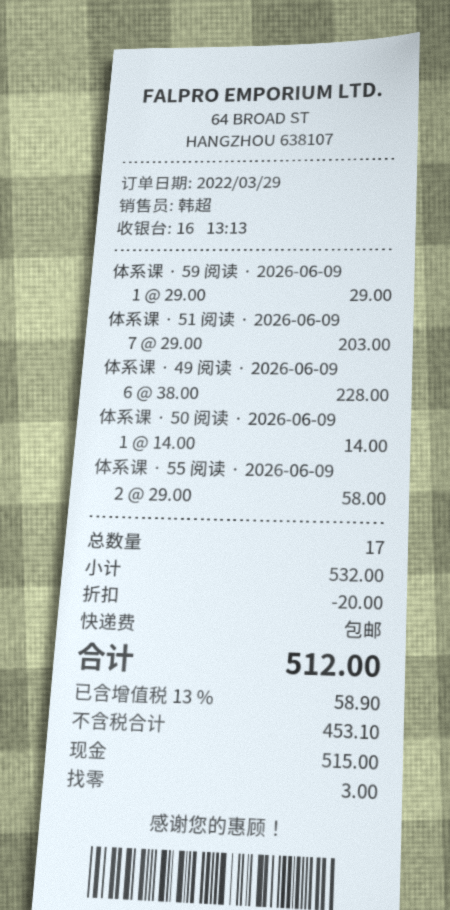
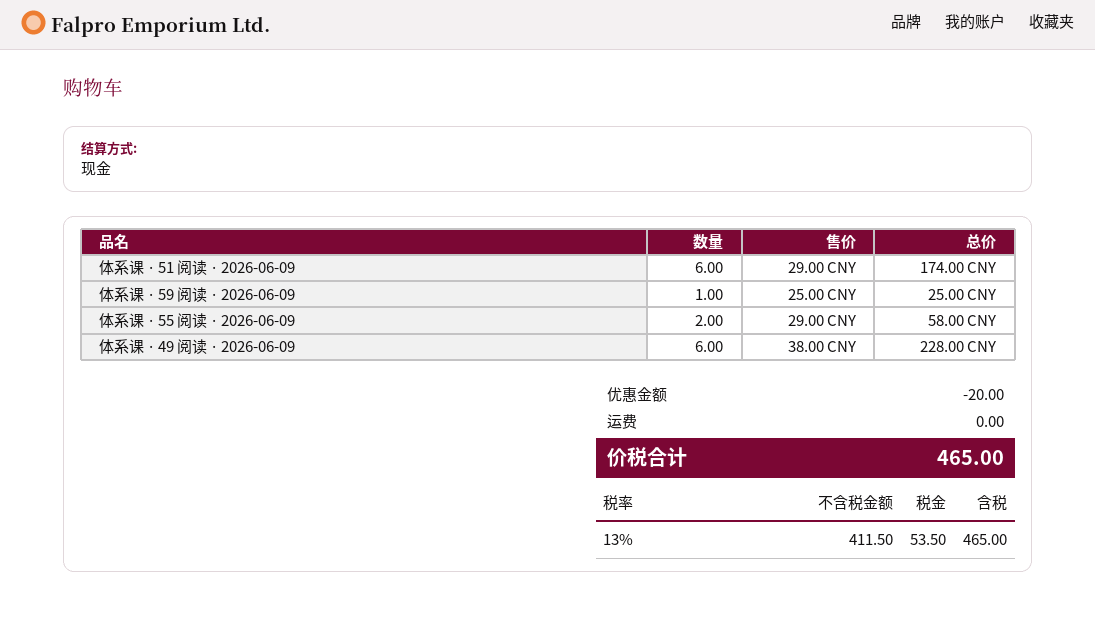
体系课 · 59 阅读 · 2026-06-09: 1 x 29.00 = 29.00 -> 1 x 25.00 = 25.00
体系课 · 51 阅读 · 2026-06-09: 7 x 29.00 = 203.00 -> 6 x 29.00 = 174.00
体系课 · 50 阅读 · 2026-06-09: 1 x 14.00 = 14.00 -> none
net: 453.10 -> 411.50
tax: 13% = 58.90 -> 13% = 53.50
total: 512.00 -> 465.00

